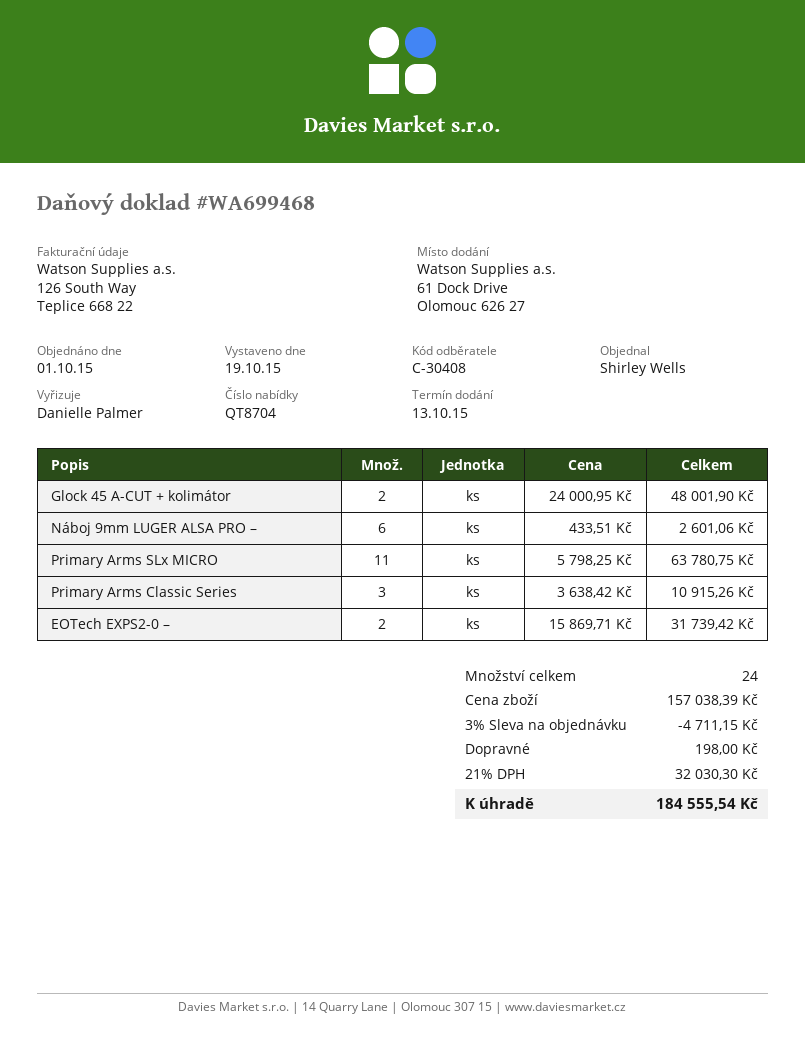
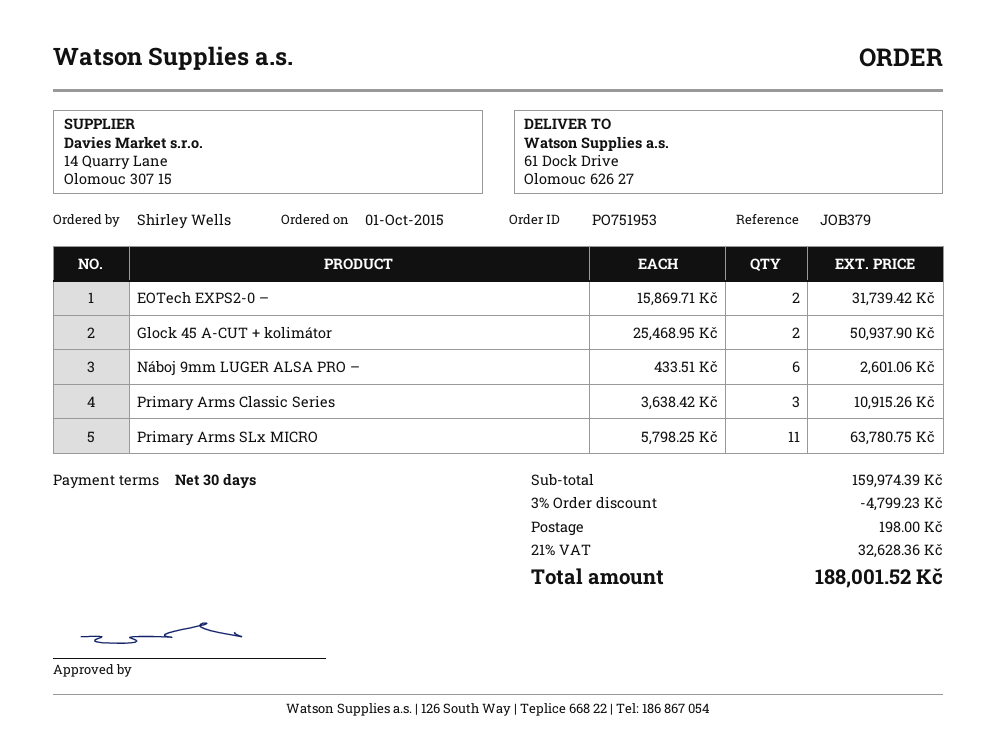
Glock 45 A-CUT + kolimátor: 2 x 24000.95 = 48001.90 -> 2 x 25468.95 = 50937.90
subtotal: 157038.39 -> 159974.39
discount: 3% = 4711.15 -> 3% = 4799.23
tax: 21% = 32030.30 -> 21% = 32628.36
total: 184555.54 -> 188001.52

